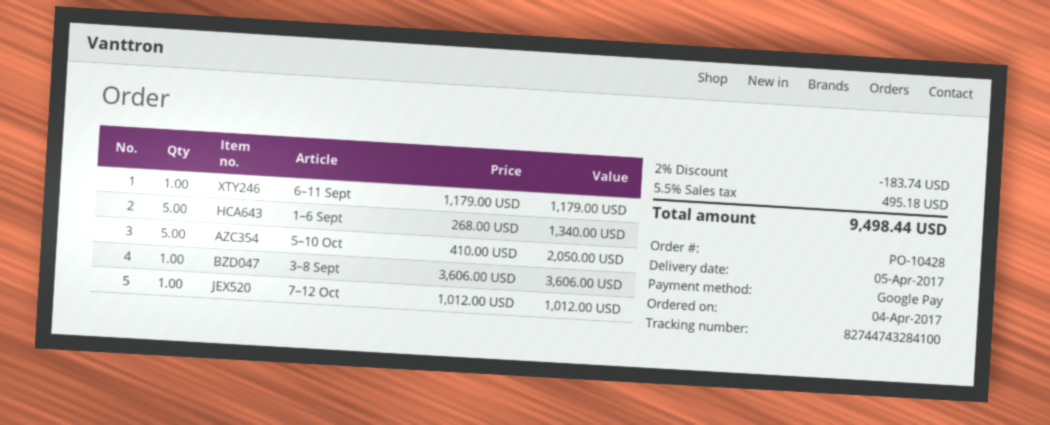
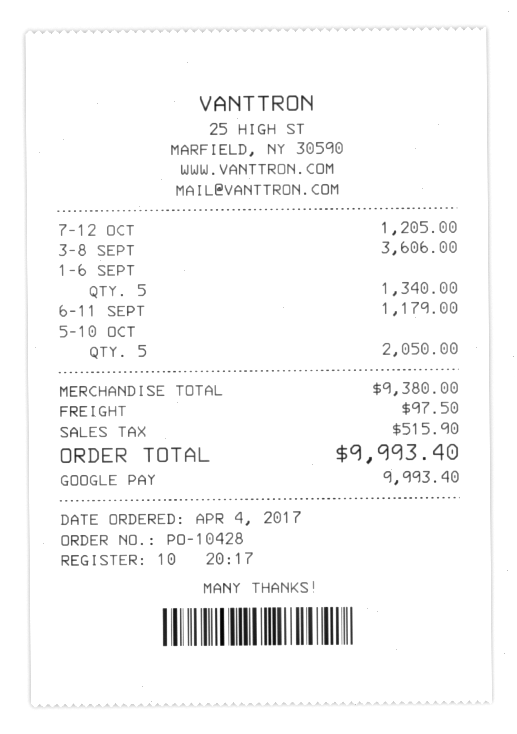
7–12 Oct: 1 for 1012.00 -> 1 for 1205.00
discount: 2% = 183.74 -> none
shipping: none -> 97.50
tax: 495.18 -> 515.90
total: 9498.44 -> 9993.40

